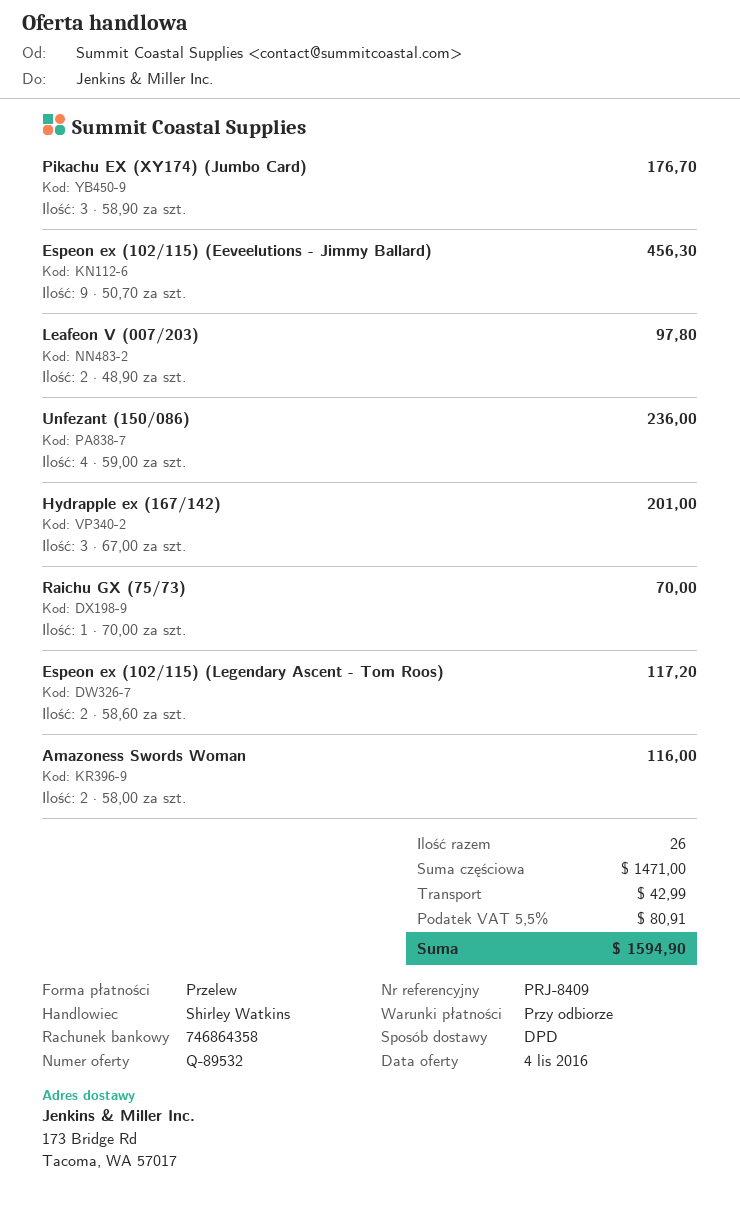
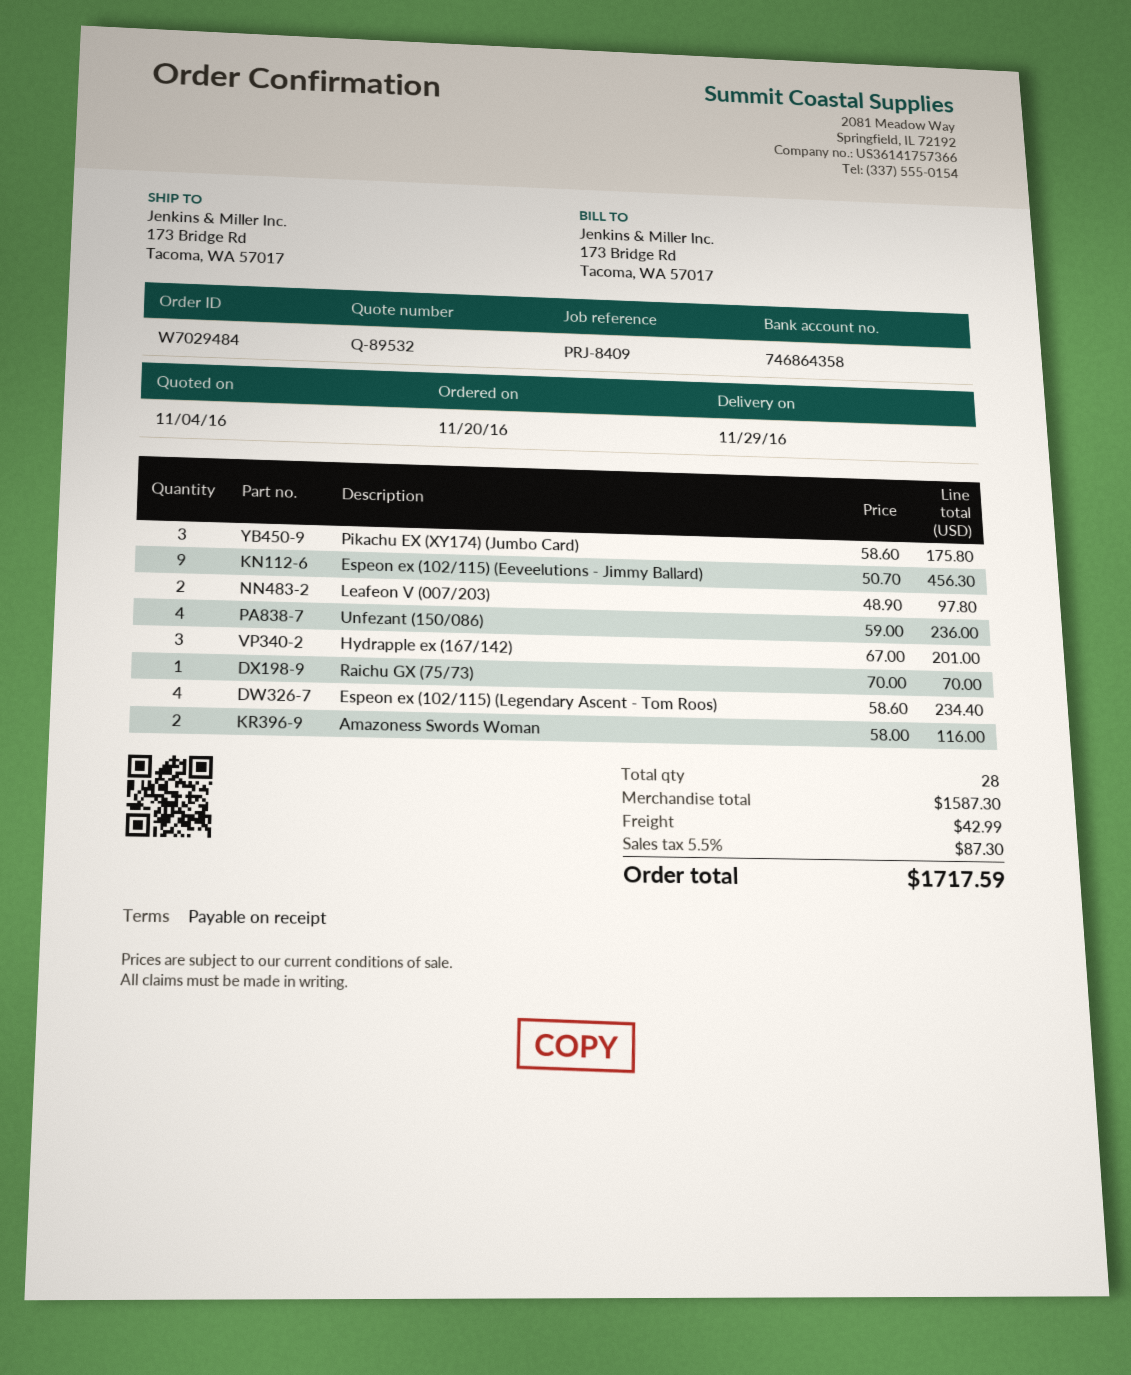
Pikachu EX (XY174) (Jumbo Card): 3 x 58.90 = 176.70 -> 3 x 58.60 = 175.80
Espeon ex (102/115) (Legendary Ascent - Tom Roos): 2 x 58.60 = 117.20 -> 4 x 58.60 = 234.40
total quantity: 26 -> 28
subtotal: 1471.00 -> 1587.30
tax: 5.5% = 80.91 -> 5.5% = 87.30
total: 1594.90 -> 1717.59

